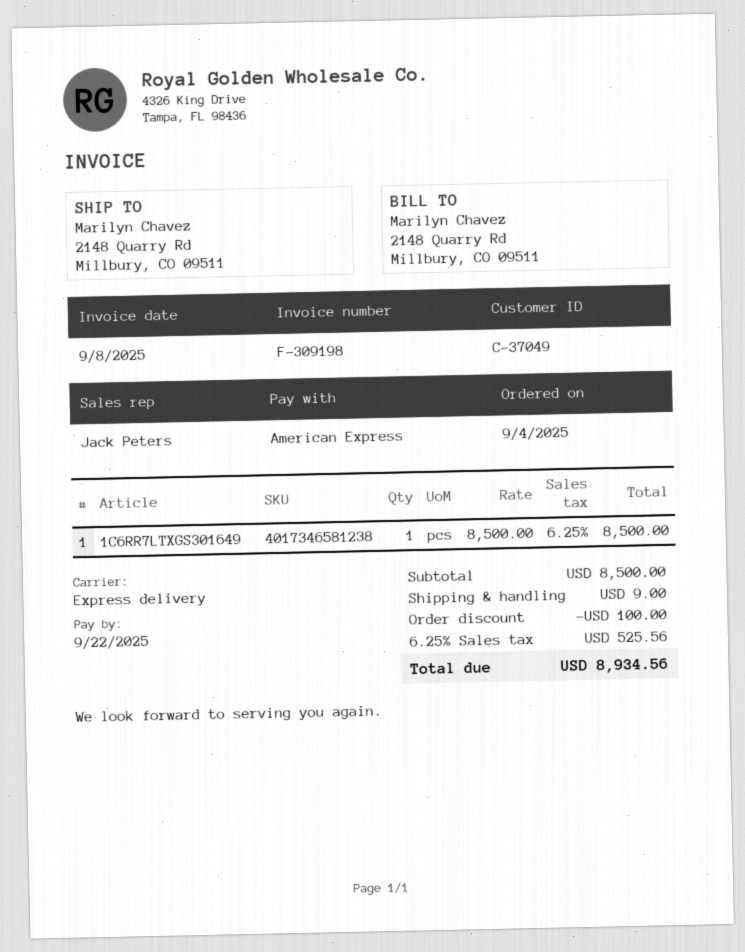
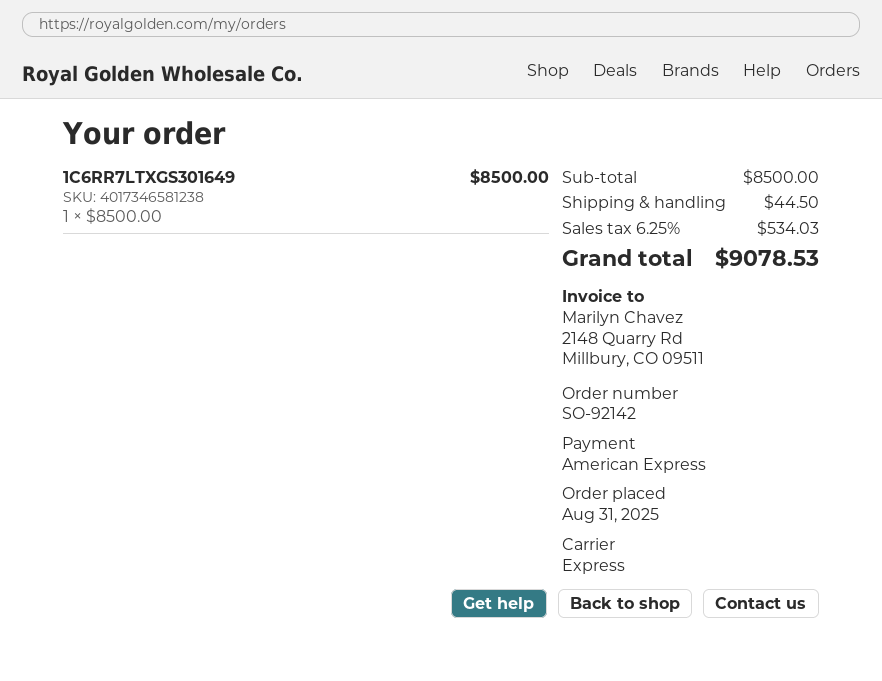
order date: 2025-09-04 -> 2025-08-31
discount: 100.00 -> none
shipping: 9.00 -> 44.50
tax: 6.25% = 525.56 -> 6.25% = 534.03
total: 8934.56 -> 9078.53

